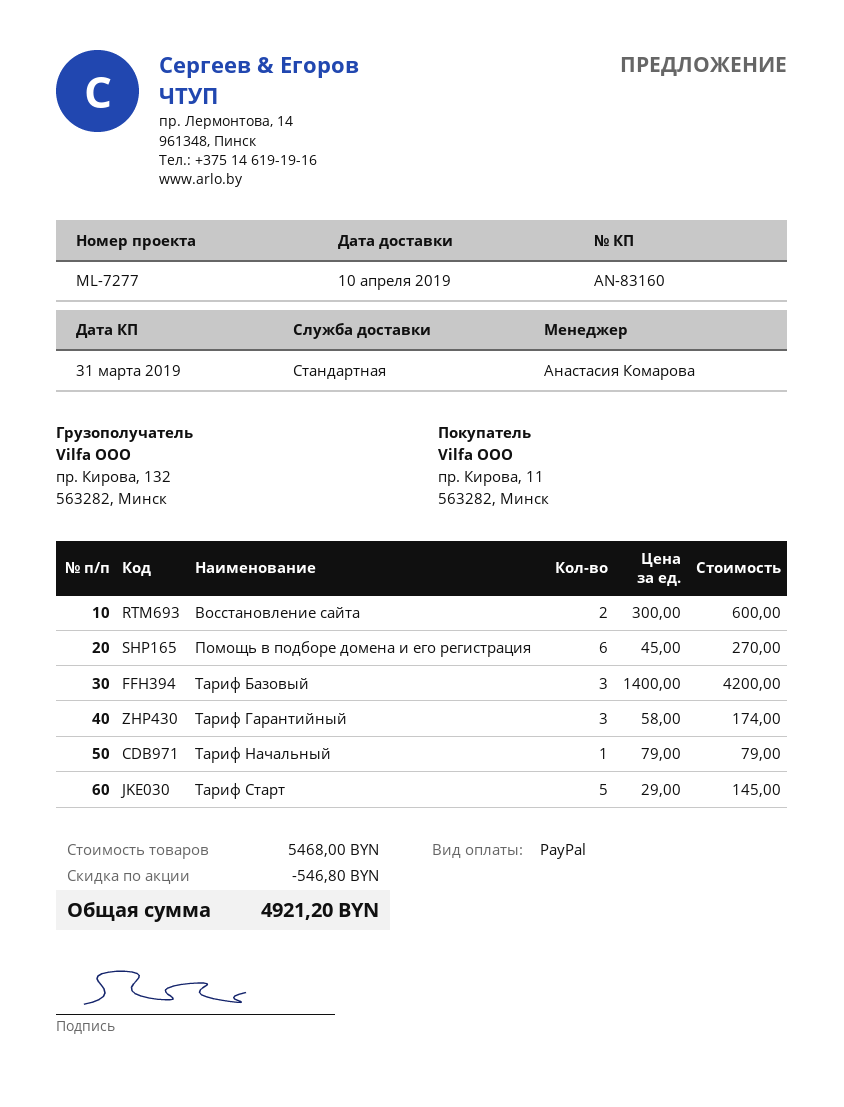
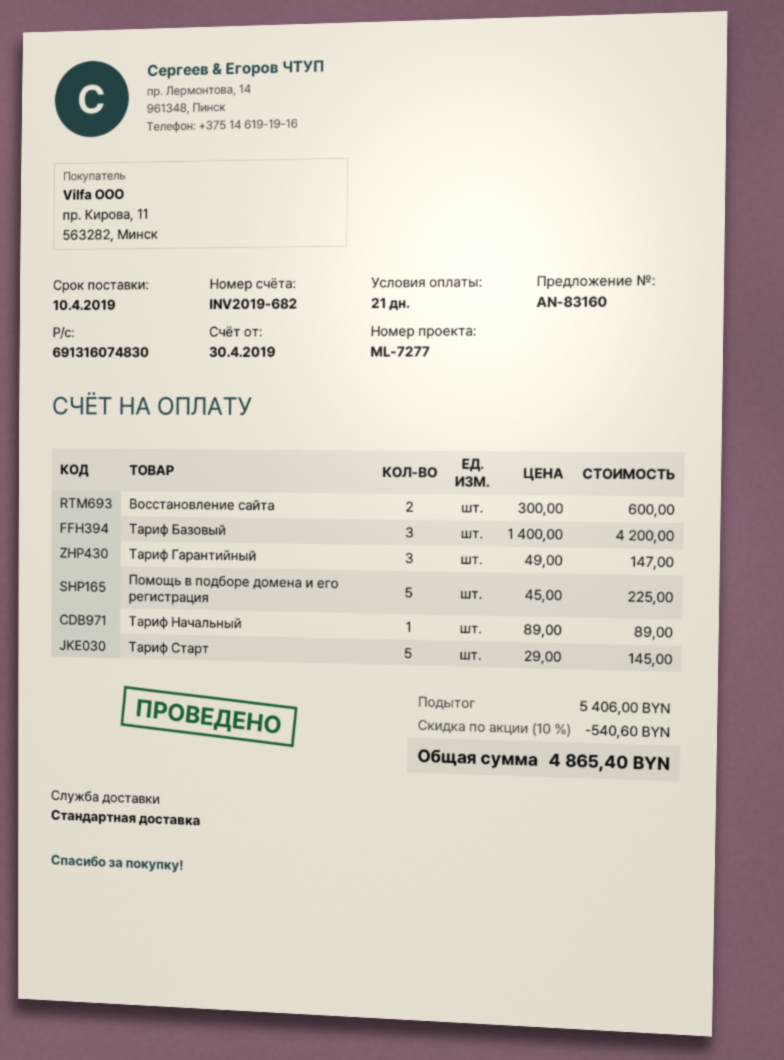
Помощь в подборе домена и его регистрация: 6 x 45.00 = 270.00 -> 5 x 45.00 = 225.00
Тариф Гарантийный: 3 x 58.00 = 174.00 -> 3 x 49.00 = 147.00
Тариф Начальный: 1 x 79.00 = 79.00 -> 1 x 89.00 = 89.00
subtotal: 5468.00 -> 5406.00
discount: 546.80 -> 540.60
total: 4921.20 -> 4865.40

